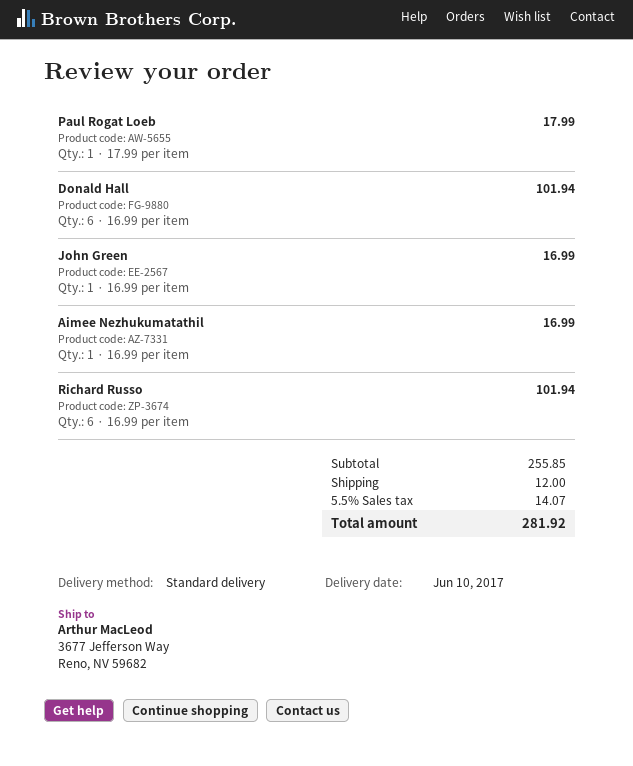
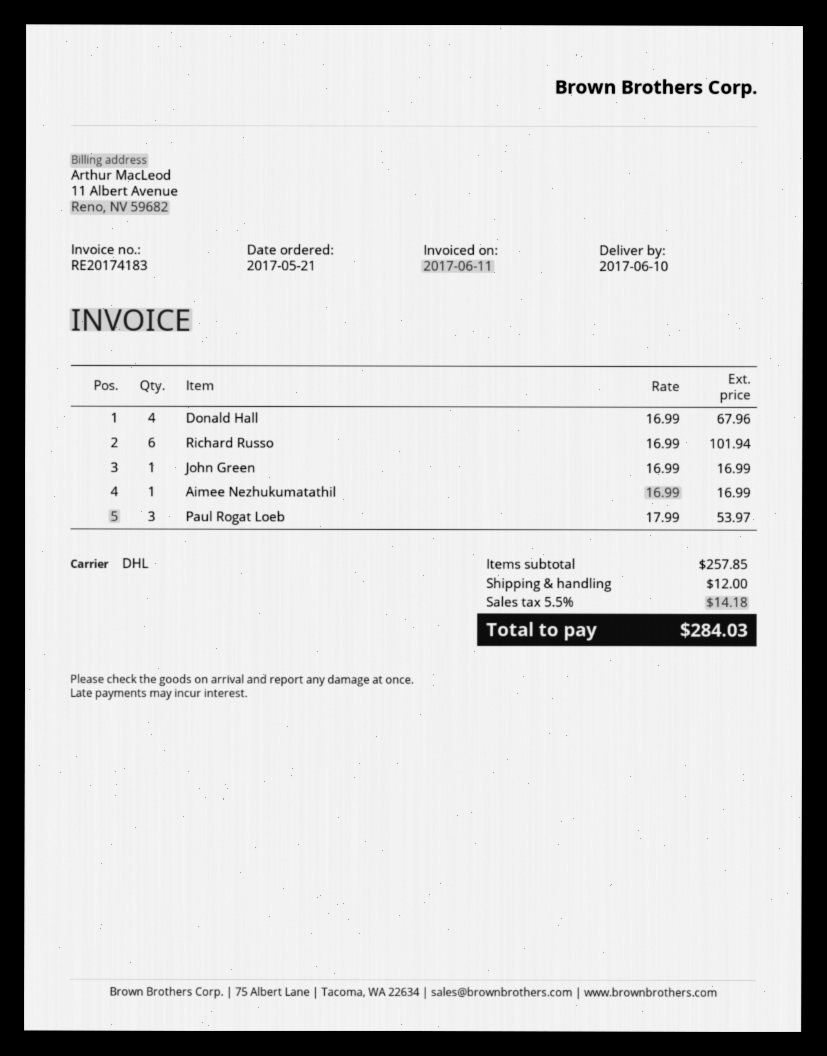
shipping method: standard -> DHL
Paul Rogat Loeb: 1 x 17.99 = 17.99 -> 3 x 17.99 = 53.97
Donald Hall: 6 x 16.99 = 101.94 -> 4 x 16.99 = 67.96
subtotal: 255.85 -> 257.85
tax: 5.5% = 14.07 -> 5.5% = 14.18
total: 281.92 -> 284.03

